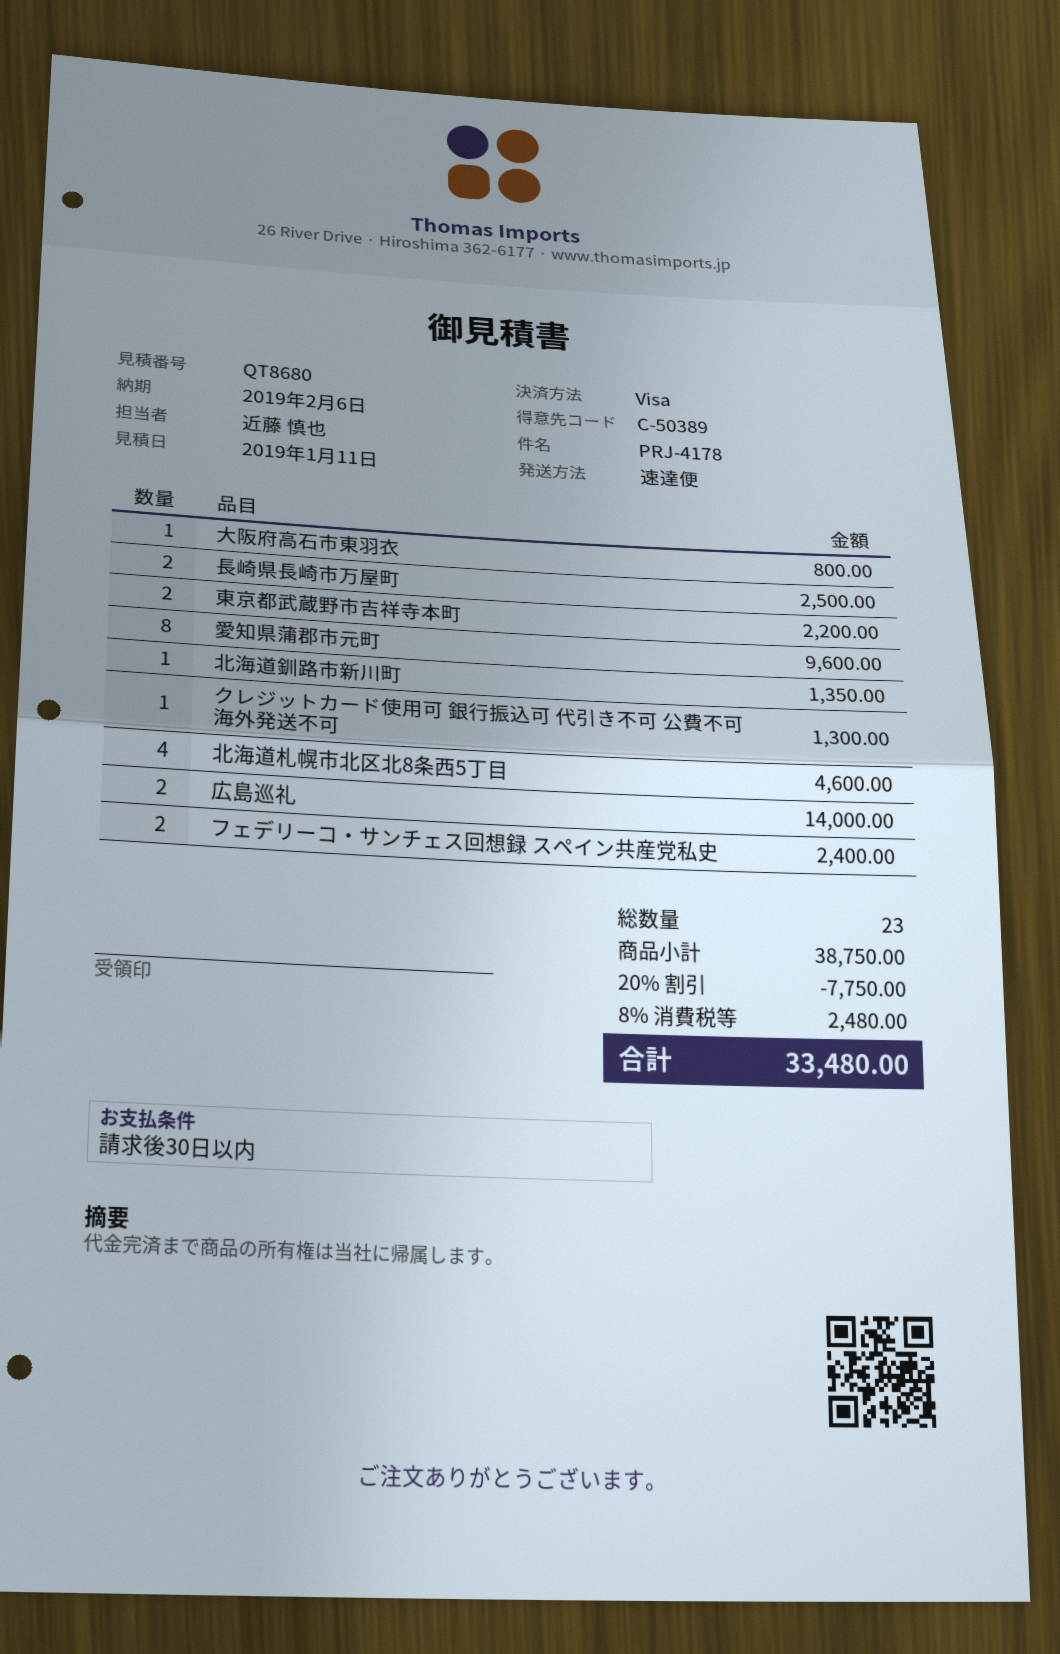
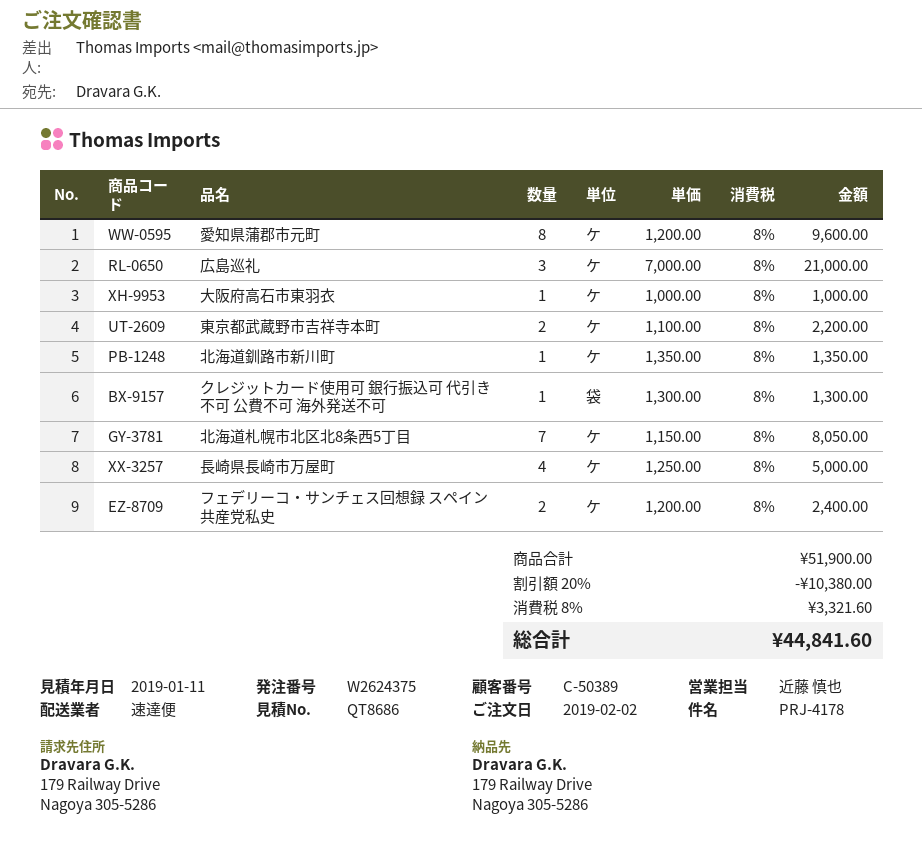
quote number: QT8680 -> QT8686
大阪府高石市東羽衣: 1 for 800.00 -> 1 for 1000.00
長崎県長崎市万屋町: 2 for 2500.00 -> 4 for 5000.00
北海道札幌市北区北8条西5丁目: 4 for 4600.00 -> 7 for 8050.00
広島巡礼: 2 for 14000.00 -> 3 for 21000.00
subtotal: 38750.00 -> 51900.00
discount: 20% = 7750.00 -> 20% = 10380.00
tax: 8% = 2480.00 -> 8% = 3321.60
total: 33480.00 -> 44841.60

